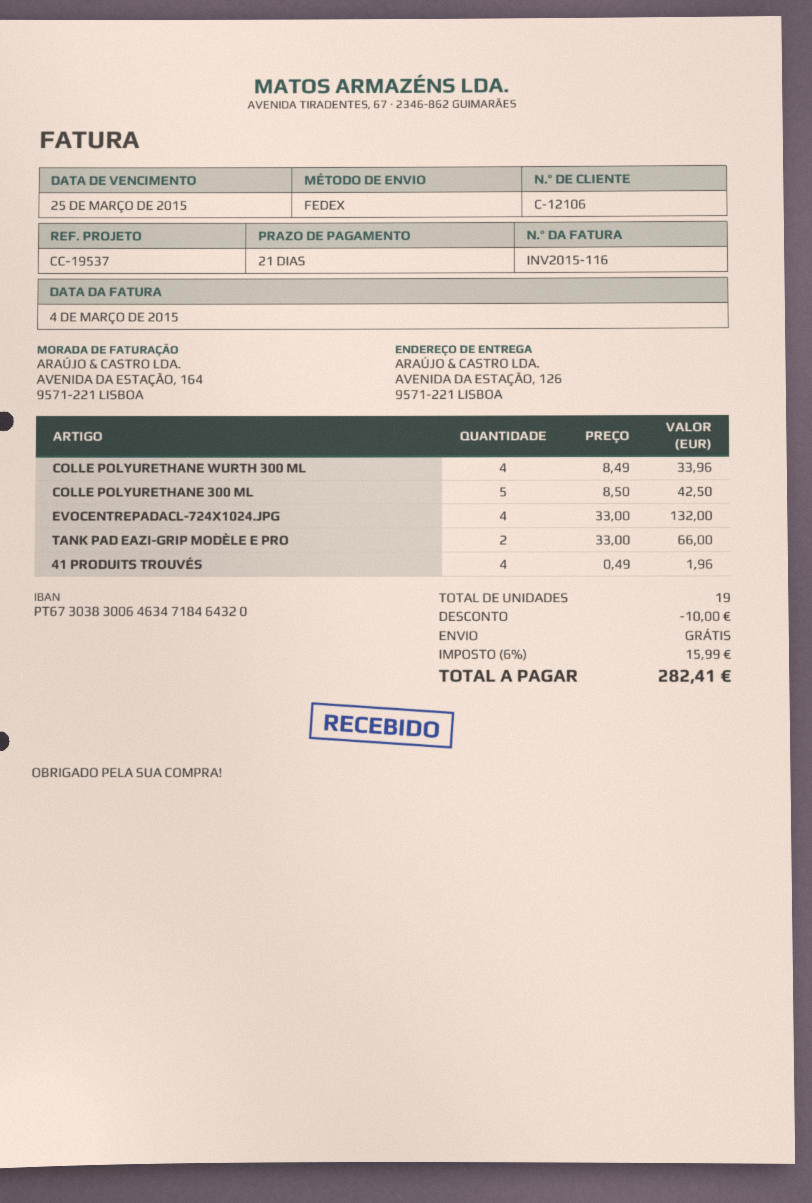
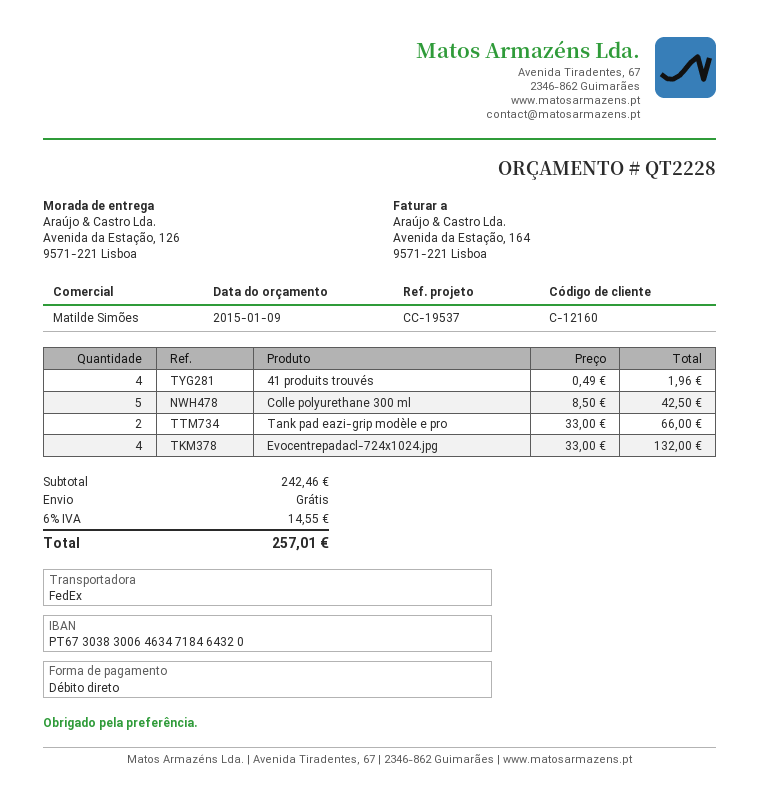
customer number: C-12106 -> C-12160
COLLE POLYURETHANE WURTH 300 ML: 4 x 8.49 = 33.96 -> none
discount: 10.00 -> none
tax: 6% = 15.99 -> 6% = 14.55
total: 282.41 -> 257.01

